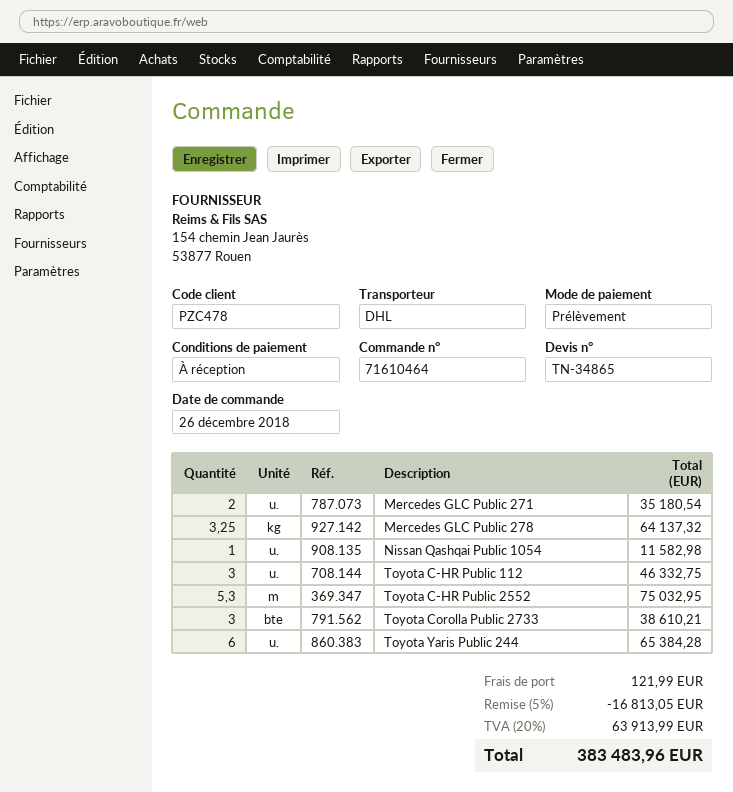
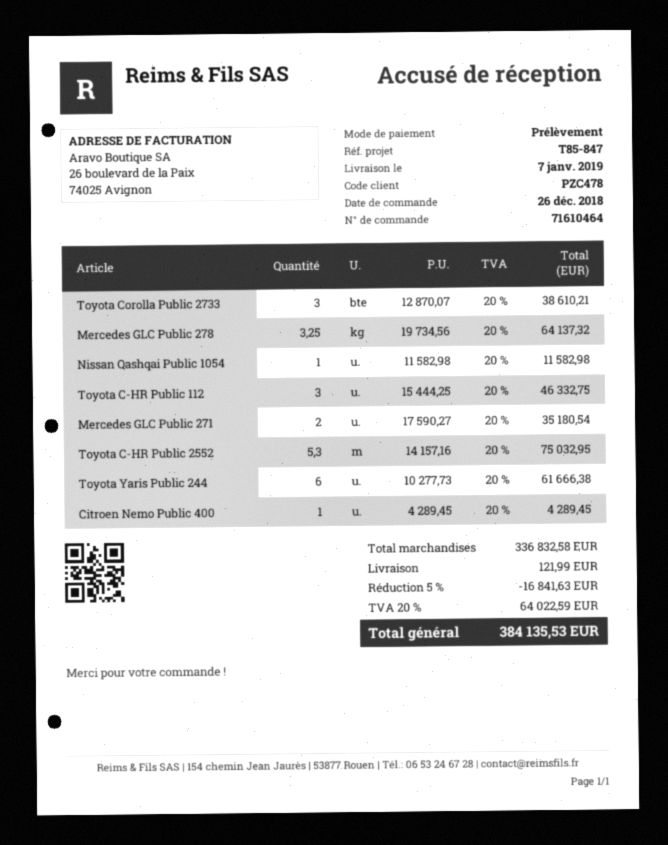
Toyota Yaris Public 244: 6 for 65384.28 -> 6 for 61666.38
Citroen Nemo Public 400: none -> 1 for 4289.45
discount: 5% = 16813.05 -> 5% = 16841.63
tax: 20% = 63913.99 -> 20% = 64022.59
total: 383483.96 -> 384135.53

